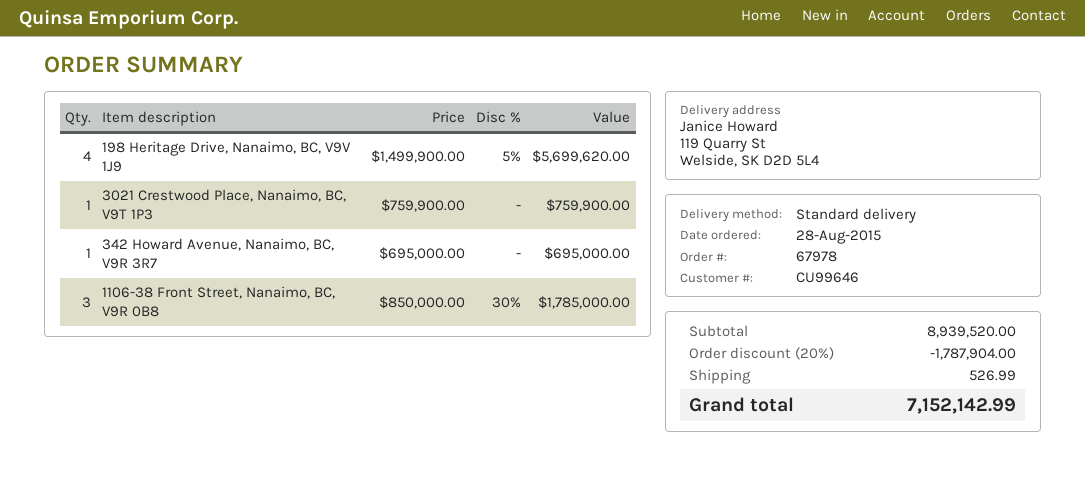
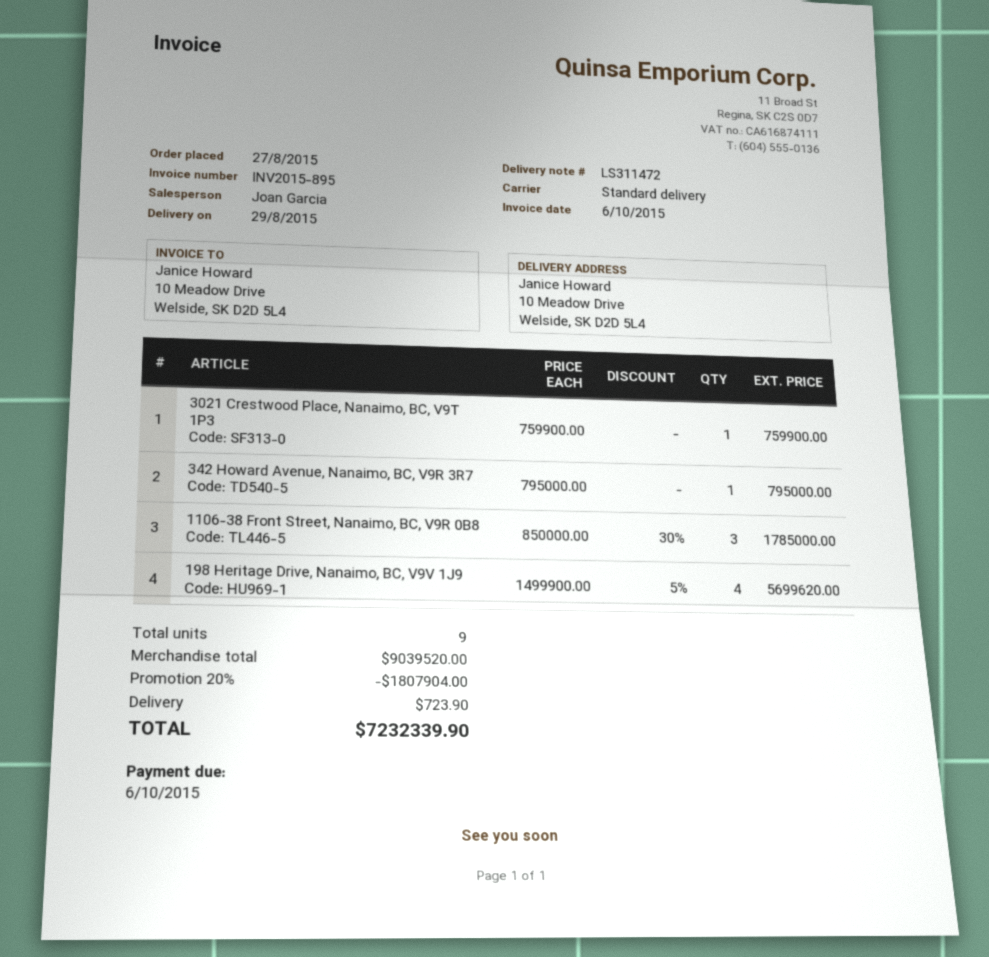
order date: 2015-08-28 -> 2015-08-27
ship to: 119 Quarry St, Welside, SK D2D 5L4 -> 10 Meadow Drive, Welside, SK D2D 5L4
342 Howard Avenue, Nanaimo, BC, V9R 3R7: 1 x 695000.00 = 695000.00 -> 1 x 795000.00 = 795000.00
subtotal: 8939520.00 -> 9039520.00
discount: 20% = 1787904.00 -> 20% = 1807904.00
shipping: 526.99 -> 723.90
total: 7152142.99 -> 7232339.90

